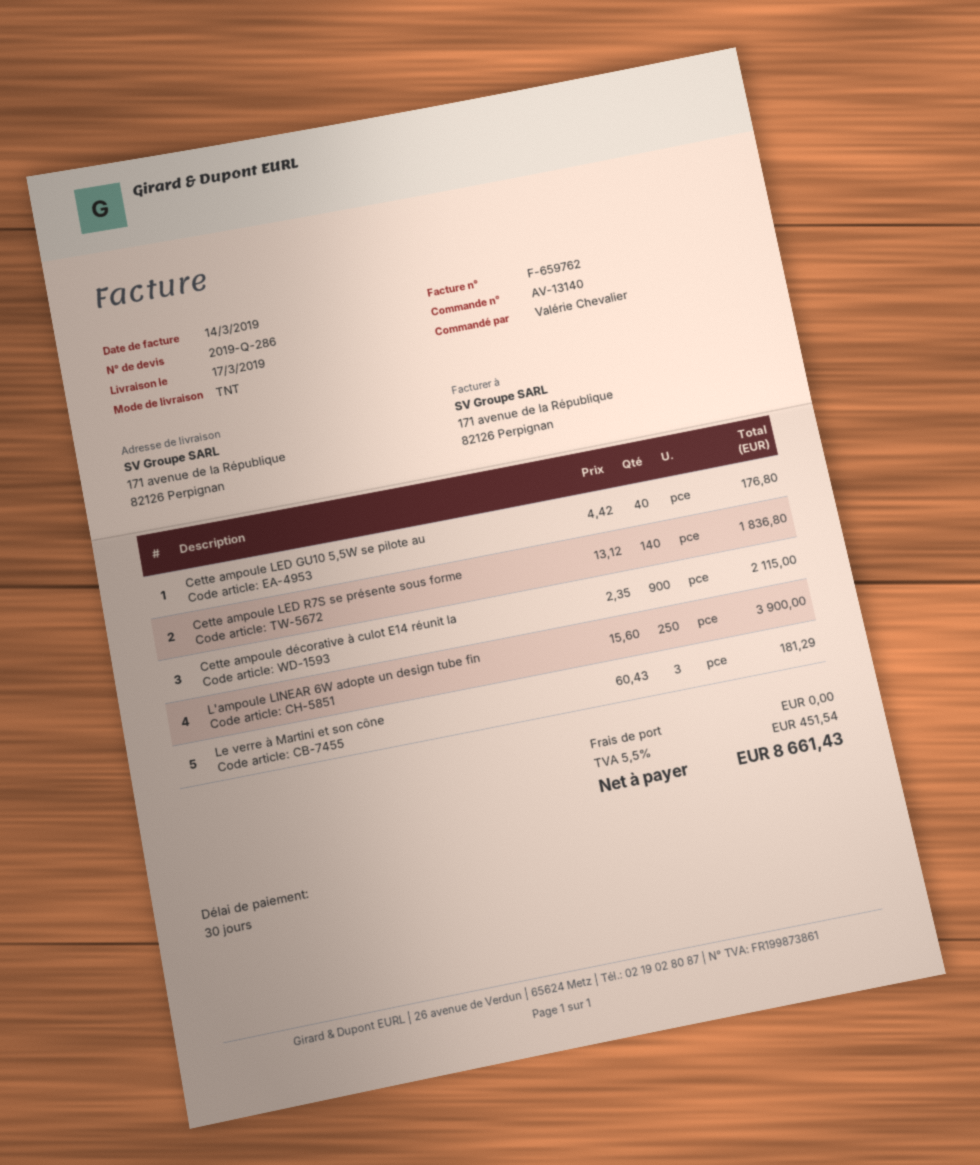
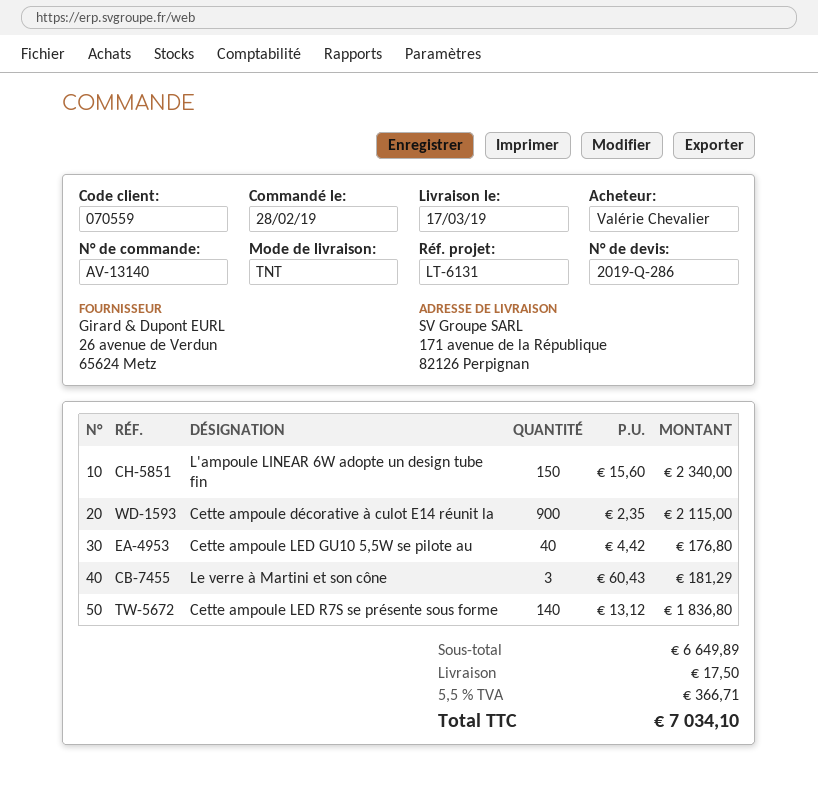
L'ampoule LINEAR 6W adopte un design tube fin: 250 x 15.60 = 3900.00 -> 150 x 15.60 = 2340.00
shipping: 0.00 -> 17.50
tax: 5.5% = 451.54 -> 5.5% = 366.71
total: 8661.43 -> 7034.10

